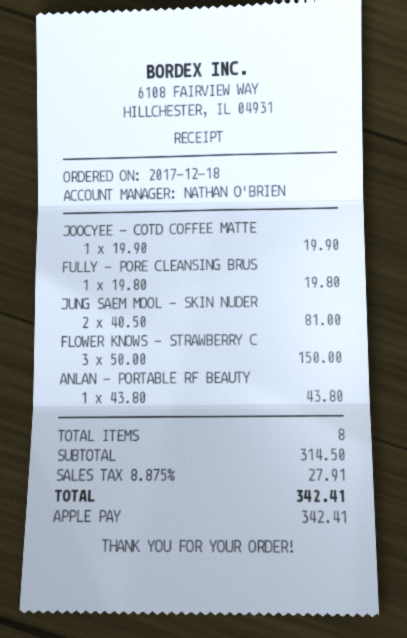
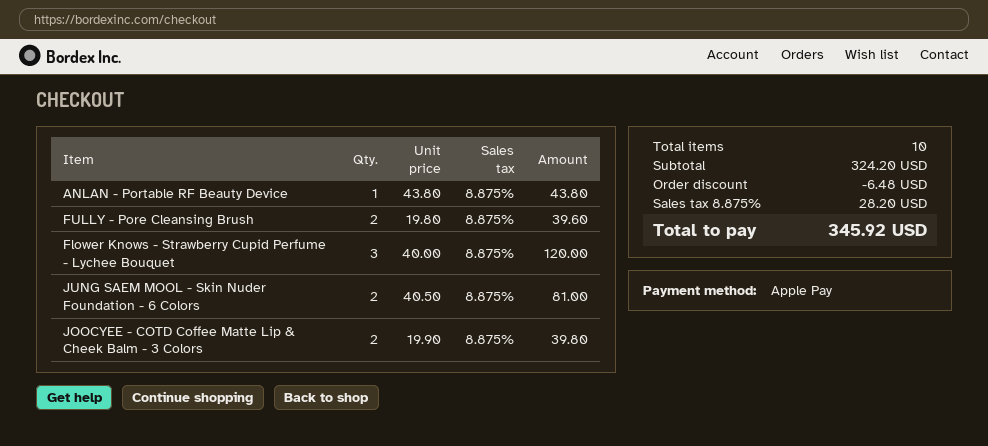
JOOCYEE - COTD COFFEE MATTE: 1 x 19.90 = 19.90 -> 2 x 19.90 = 39.80
FULLY - PORE CLEANSING BRUS: 1 x 19.80 = 19.80 -> 2 x 19.80 = 39.60
FLOWER KNOWS - STRAWBERRY C: 3 x 50.00 = 150.00 -> 3 x 40.00 = 120.00
total quantity: 8 -> 10
subtotal: 314.50 -> 324.20
discount: none -> 6.48
tax: 8.875% = 27.91 -> 8.875% = 28.20
total: 342.41 -> 345.92

